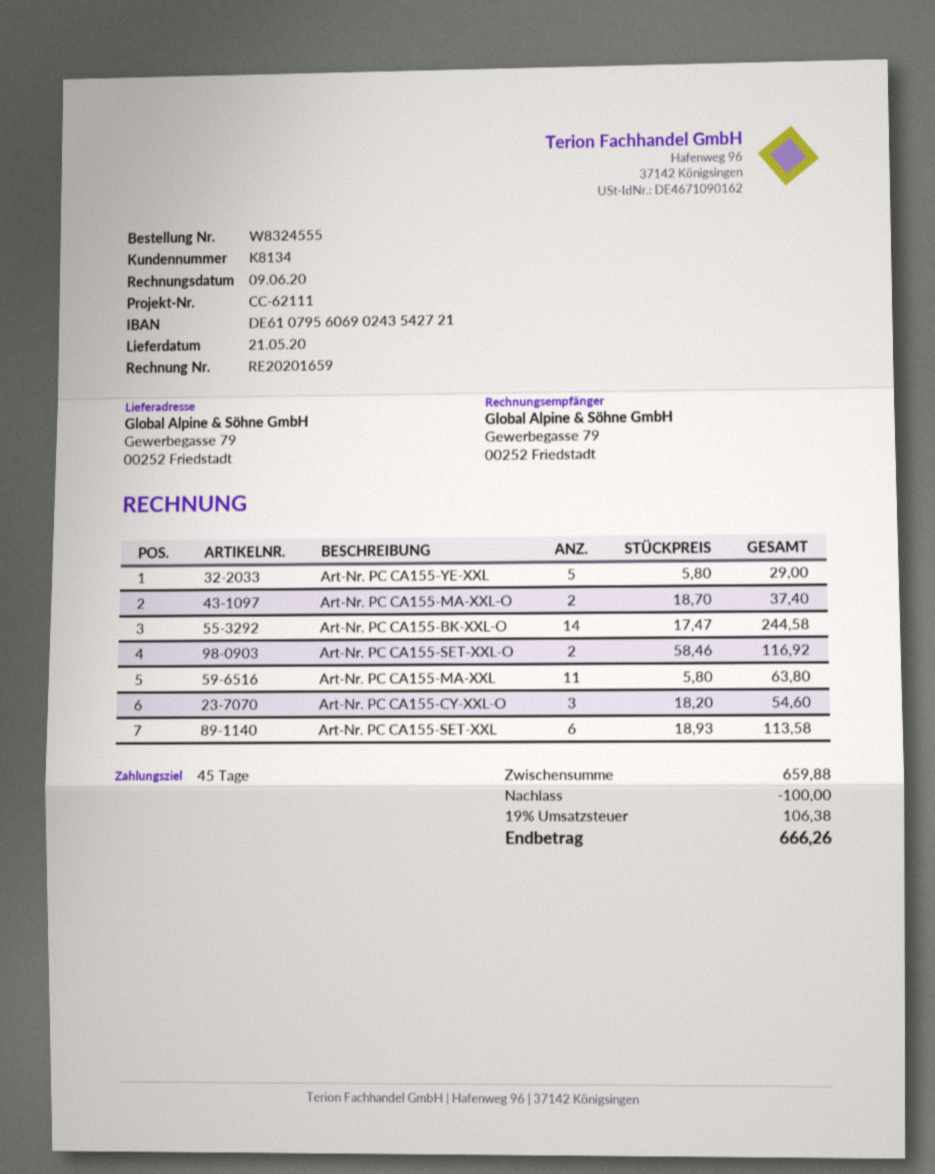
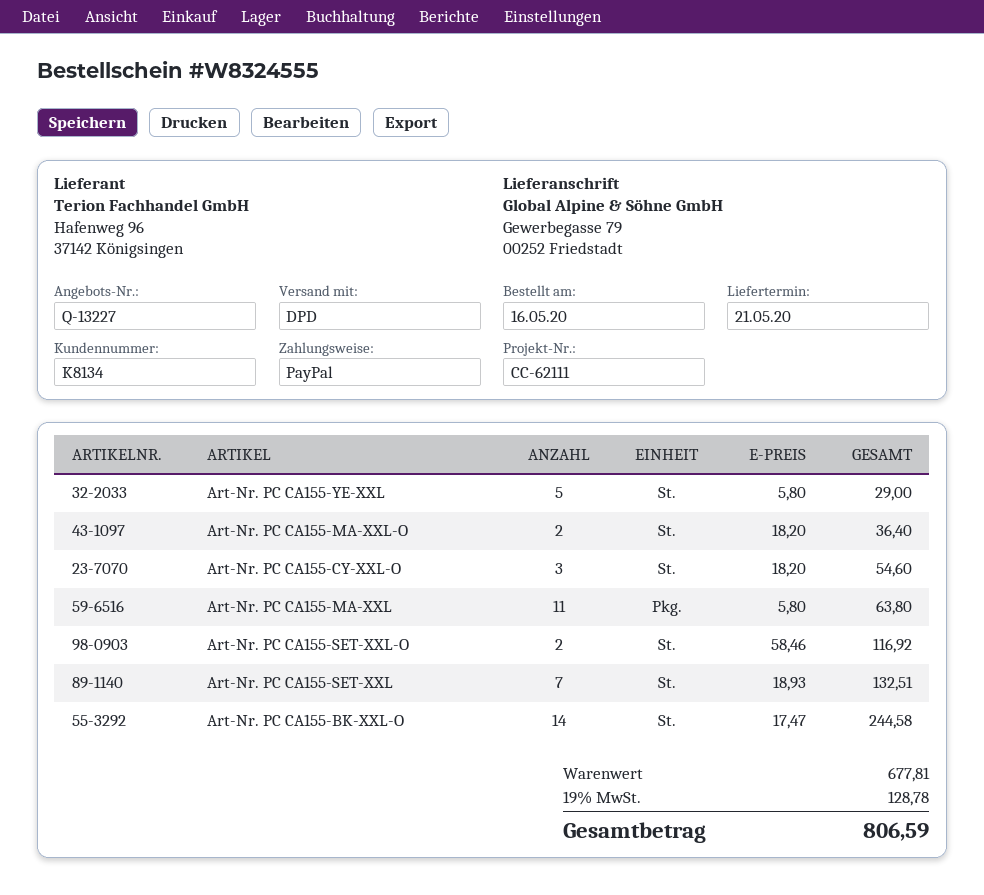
Art-Nr. PC CA155-MA-XXL-O: 2 x 18.70 = 37.40 -> 2 x 18.20 = 36.40
Art-Nr. PC CA155-SET-XXL: 6 x 18.93 = 113.58 -> 7 x 18.93 = 132.51
subtotal: 659.88 -> 677.81
discount: 100.00 -> none
tax: 19% = 106.38 -> 19% = 128.78
total: 666.26 -> 806.59

